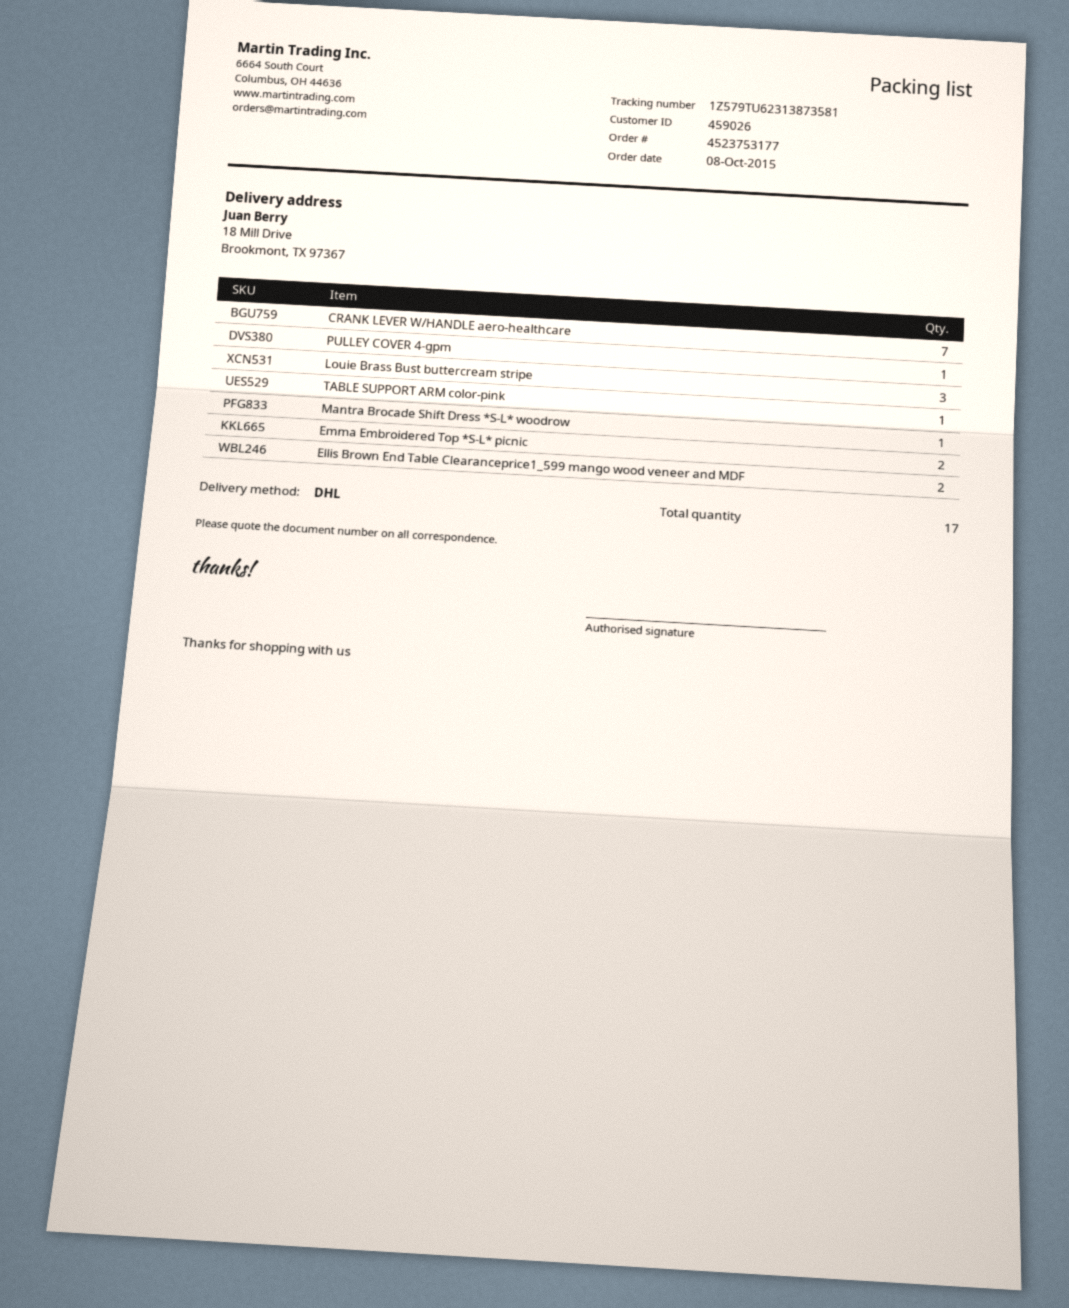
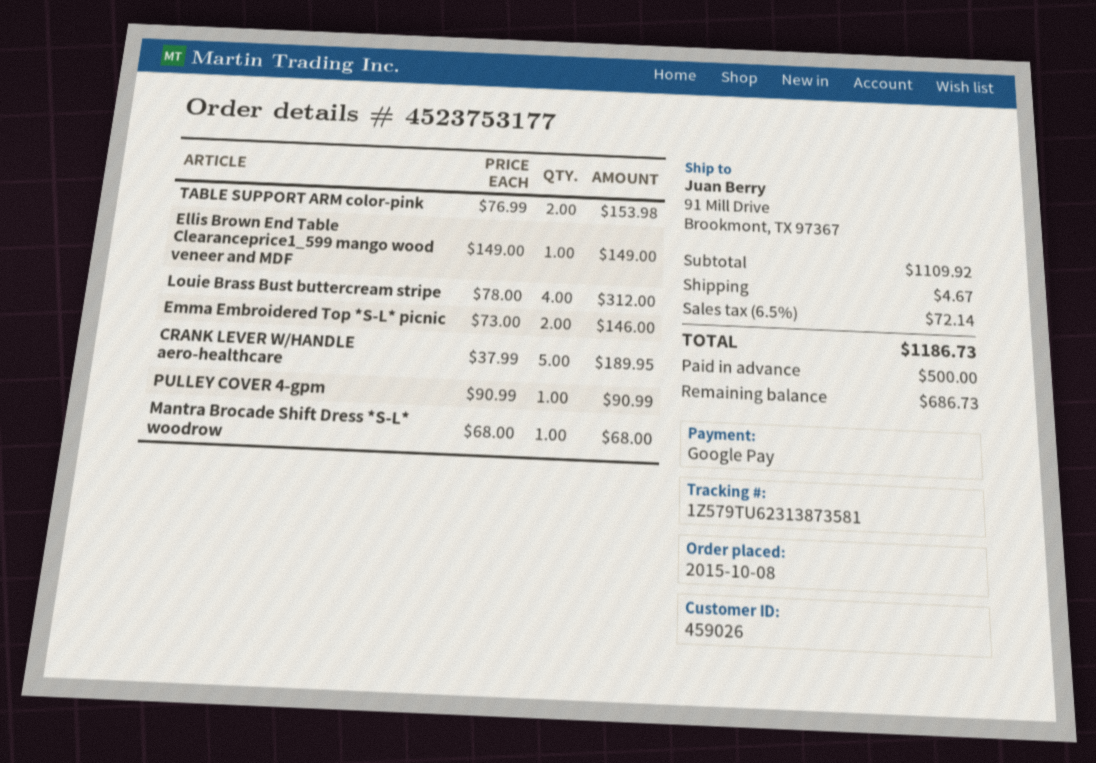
ship to: 18 Mill Drive, Brookmont, TX 97367 -> 91 Mill Drive, Brookmont, TX 97367
CRANK LEVER W/HANDLE aero-healthcare: 7 -> 5
Louie Brass Bust buttercream stripe: 3 -> 4
TABLE SUPPORT ARM color-pink: 1 -> 2
Ellis Brown End Table Clearanceprice1_599 mango wood veneer and MDF: 2 -> 1

